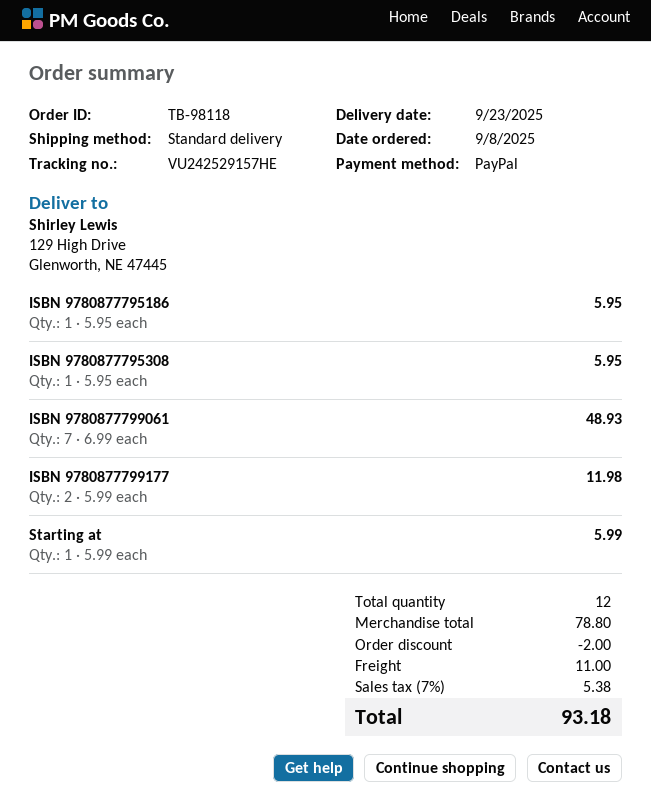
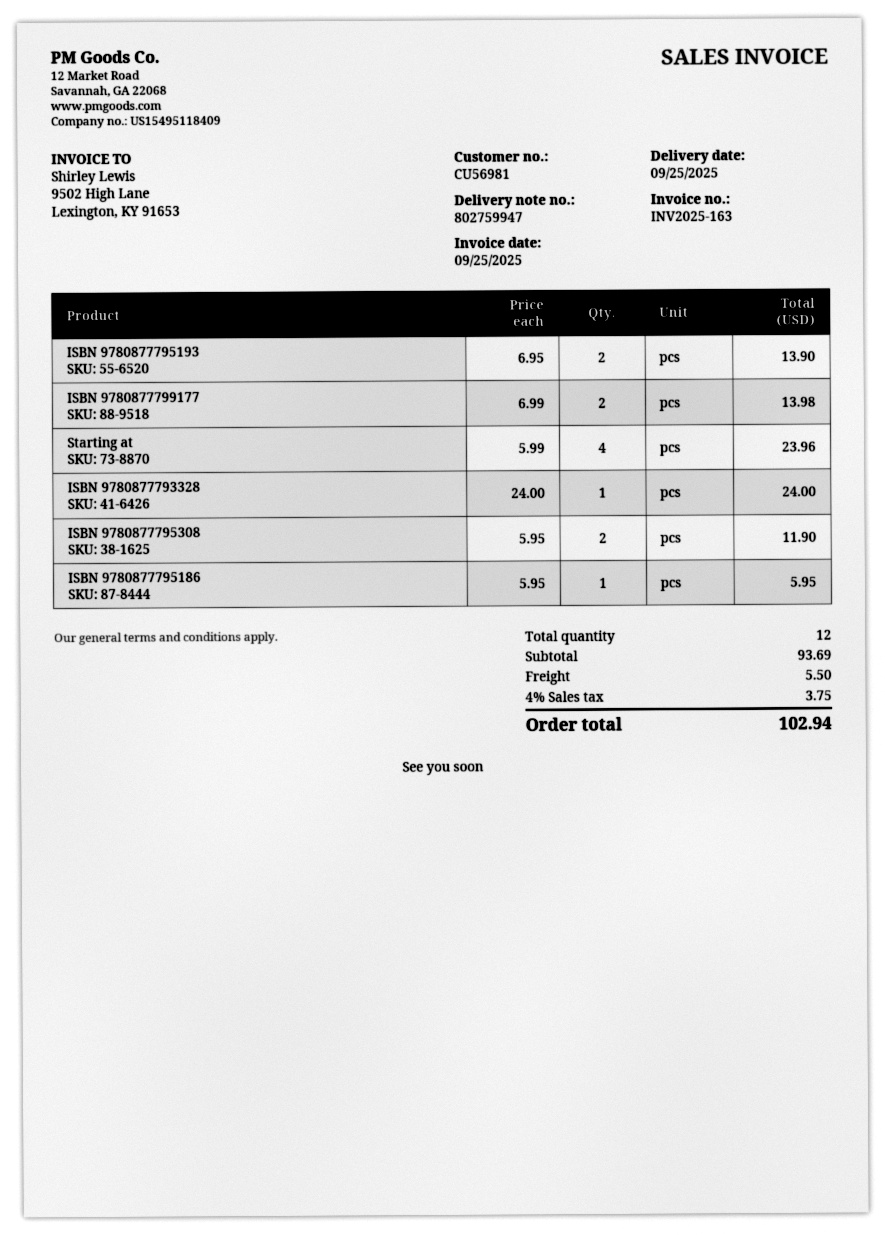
delivery date: 2025-09-23 -> 2025-09-25
ISBN 9780877795308: 1 x 5.95 = 5.95 -> 2 x 5.95 = 11.90
ISBN 9780877799061: 7 x 6.99 = 48.93 -> none
ISBN 9780877799177: 2 x 5.99 = 11.98 -> 2 x 6.99 = 13.98
Starting at: 1 x 5.99 = 5.99 -> 4 x 5.99 = 23.96
ISBN 9780877795193: none -> 2 x 6.95 = 13.90
ISBN 9780877793328: none -> 1 x 24.00 = 24.00
subtotal: 78.80 -> 93.69
discount: 2.00 -> none
shipping: 11.00 -> 5.50
tax: 7% = 5.38 -> 4% = 3.75
total: 93.18 -> 102.94

